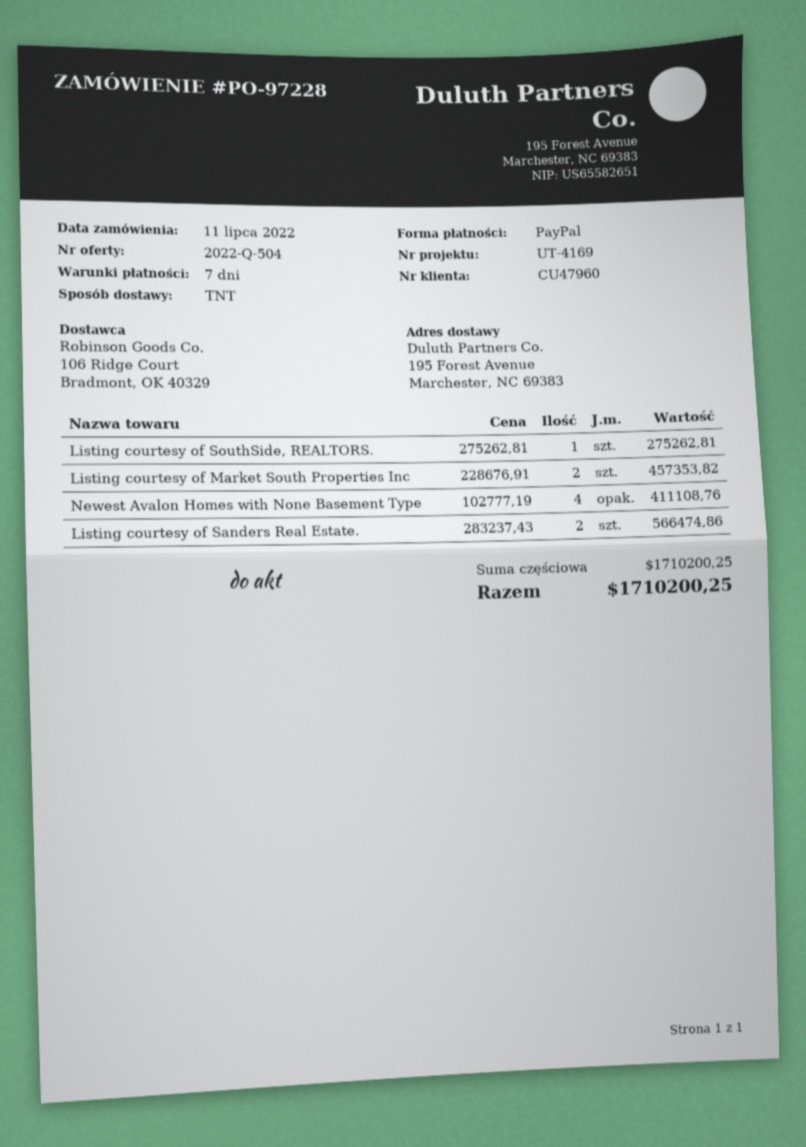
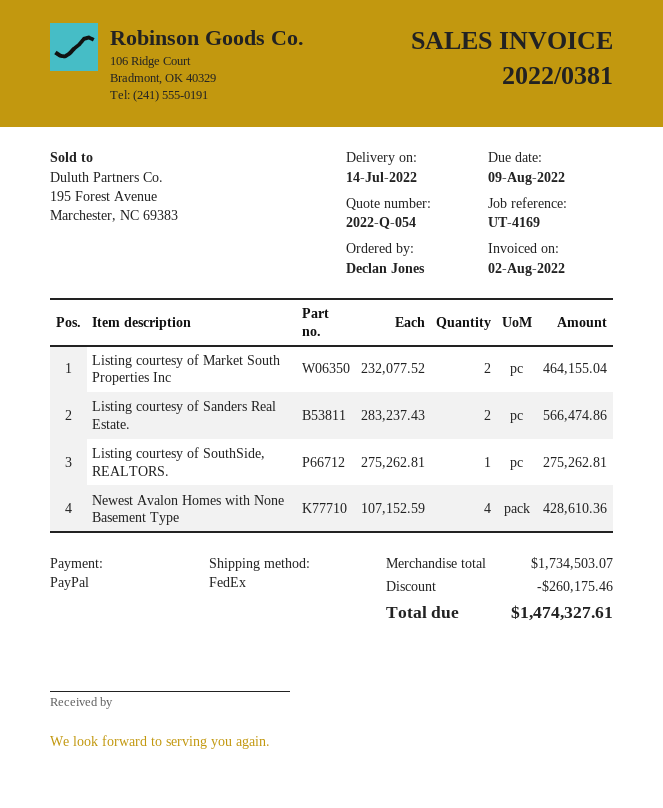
quote number: 2022-Q-504 -> 2022-Q-054
shipping method: TNT -> FedEx
Listing courtesy of Market South Properties Inc: 2 x 228676.91 = 457353.82 -> 2 x 232077.52 = 464155.04
Newest Avalon Homes with None Basement Type: 4 x 102777.19 = 411108.76 -> 4 x 107152.59 = 428610.36
subtotal: 1710200.25 -> 1734503.07
discount: none -> 260175.46
total: 1710200.25 -> 1474327.61

